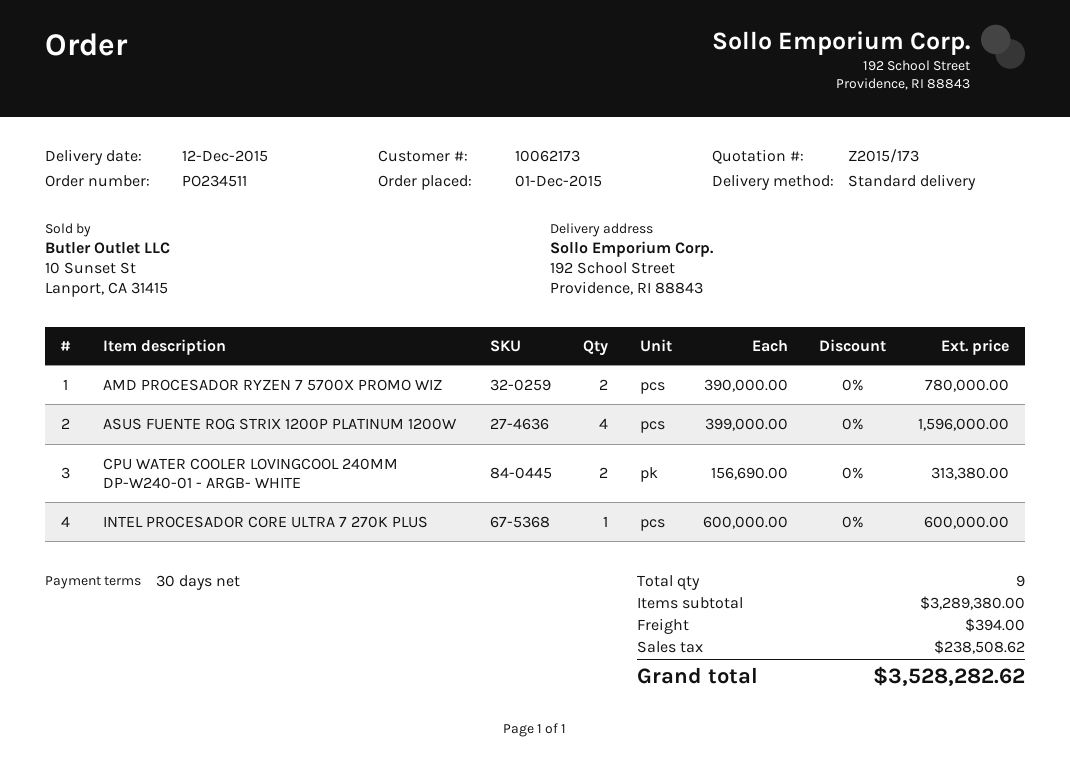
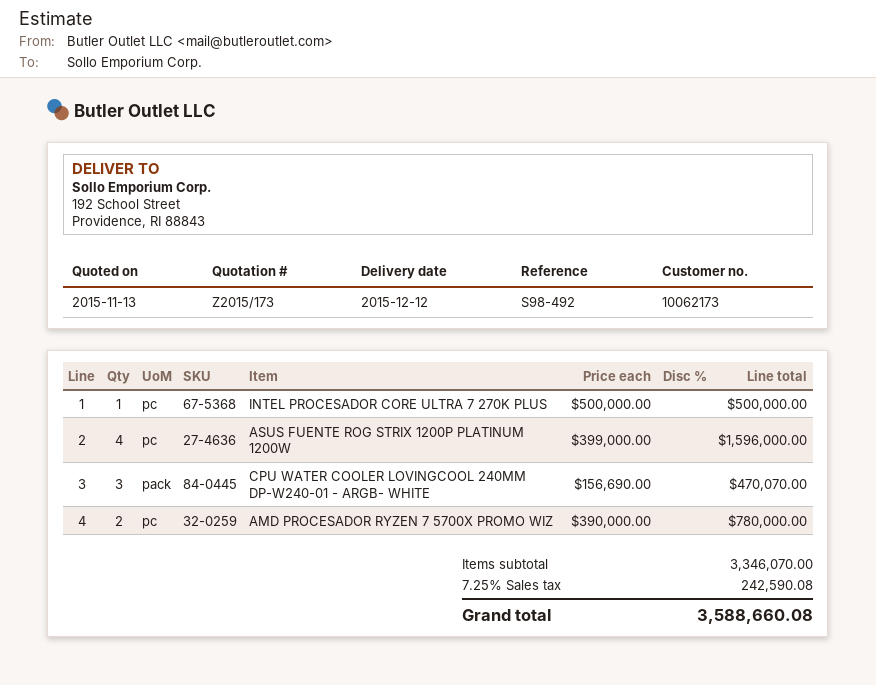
CPU WATER COOLER LOVINGCOOL 240MM DP-W240-01 - ARGB- WHITE: 2 x 156690.00 = 313380.00 -> 3 x 156690.00 = 470070.00
INTEL PROCESADOR CORE ULTRA 7 270K PLUS: 1 x 600000.00 = 600000.00 -> 1 x 500000.00 = 500000.00
subtotal: 3289380.00 -> 3346070.00
shipping: 394.00 -> none
tax: 238508.62 -> 242590.08
total: 3528282.62 -> 3588660.08

